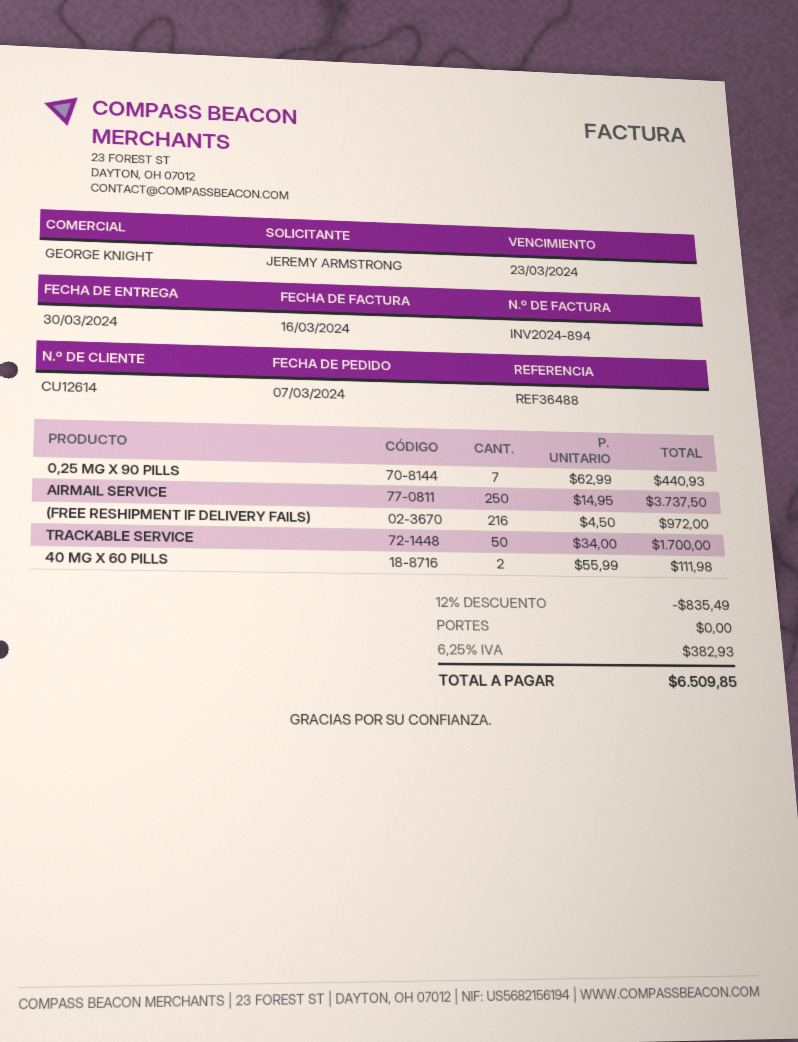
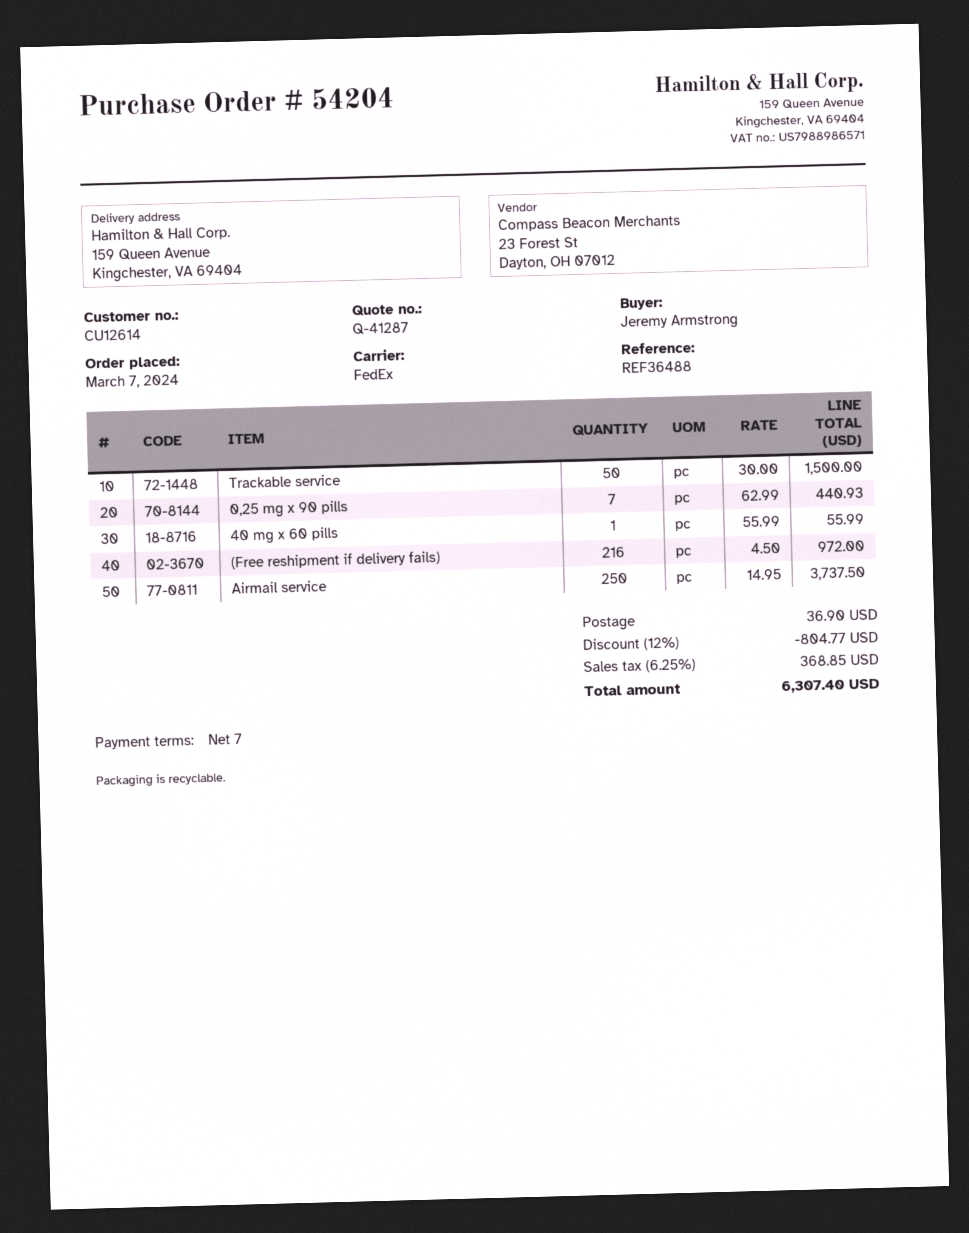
TRACKABLE SERVICE: 50 x 34.00 = 1700.00 -> 50 x 30.00 = 1500.00
40 MG X 60 PILLS: 2 x 55.99 = 111.98 -> 1 x 55.99 = 55.99
discount: 12% = 835.49 -> 12% = 804.77
shipping: 0.00 -> 36.90
tax: 6.25% = 382.93 -> 6.25% = 368.85
total: 6509.85 -> 6307.40

